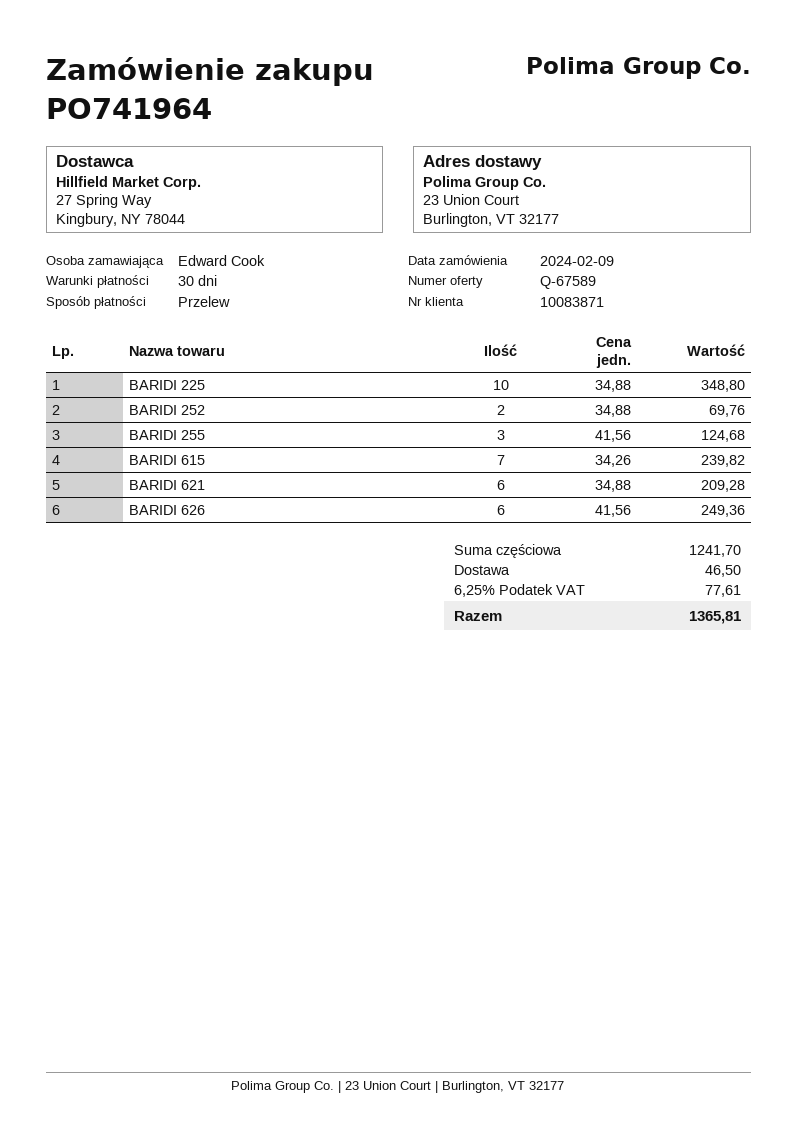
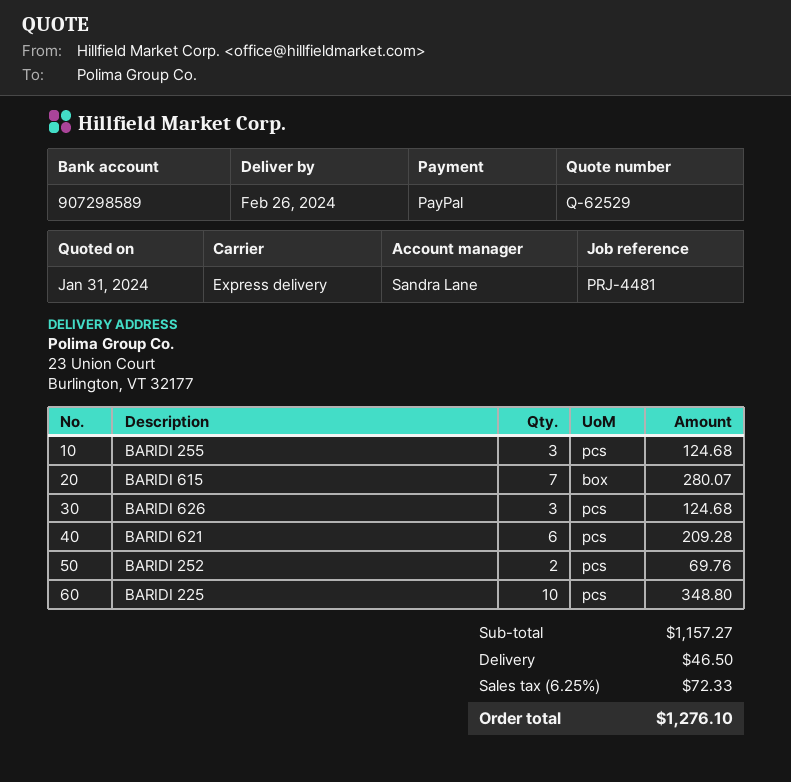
quote number: Q-67589 -> Q-62529
payment method: bank transfer -> PayPal
BARIDI 615: 7 for 239.82 -> 7 for 280.07
BARIDI 626: 6 for 249.36 -> 3 for 124.68
subtotal: 1241.70 -> 1157.27
tax: 6.25% = 77.61 -> 6.25% = 72.33
total: 1365.81 -> 1276.10

